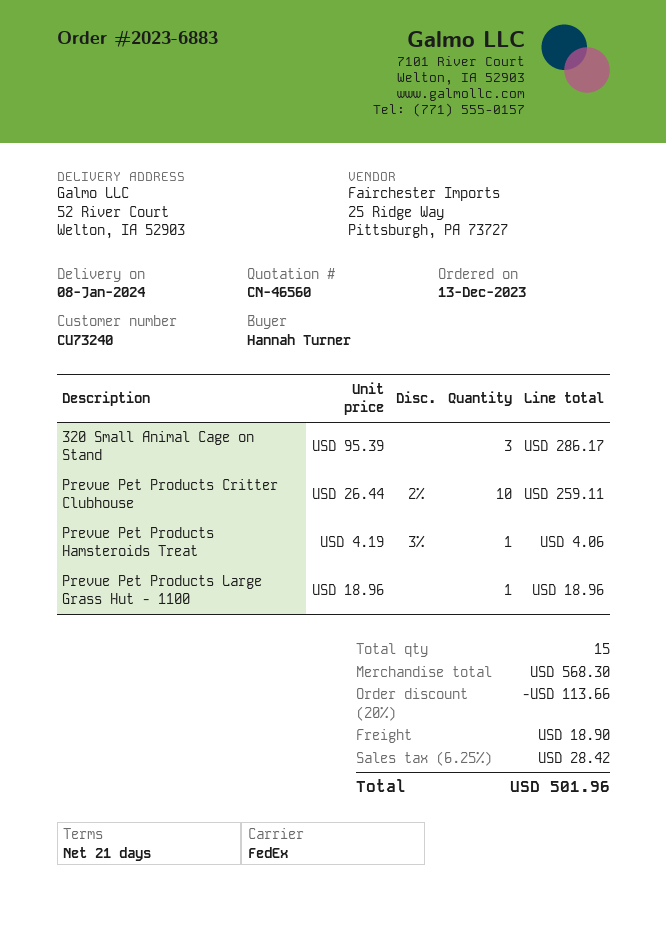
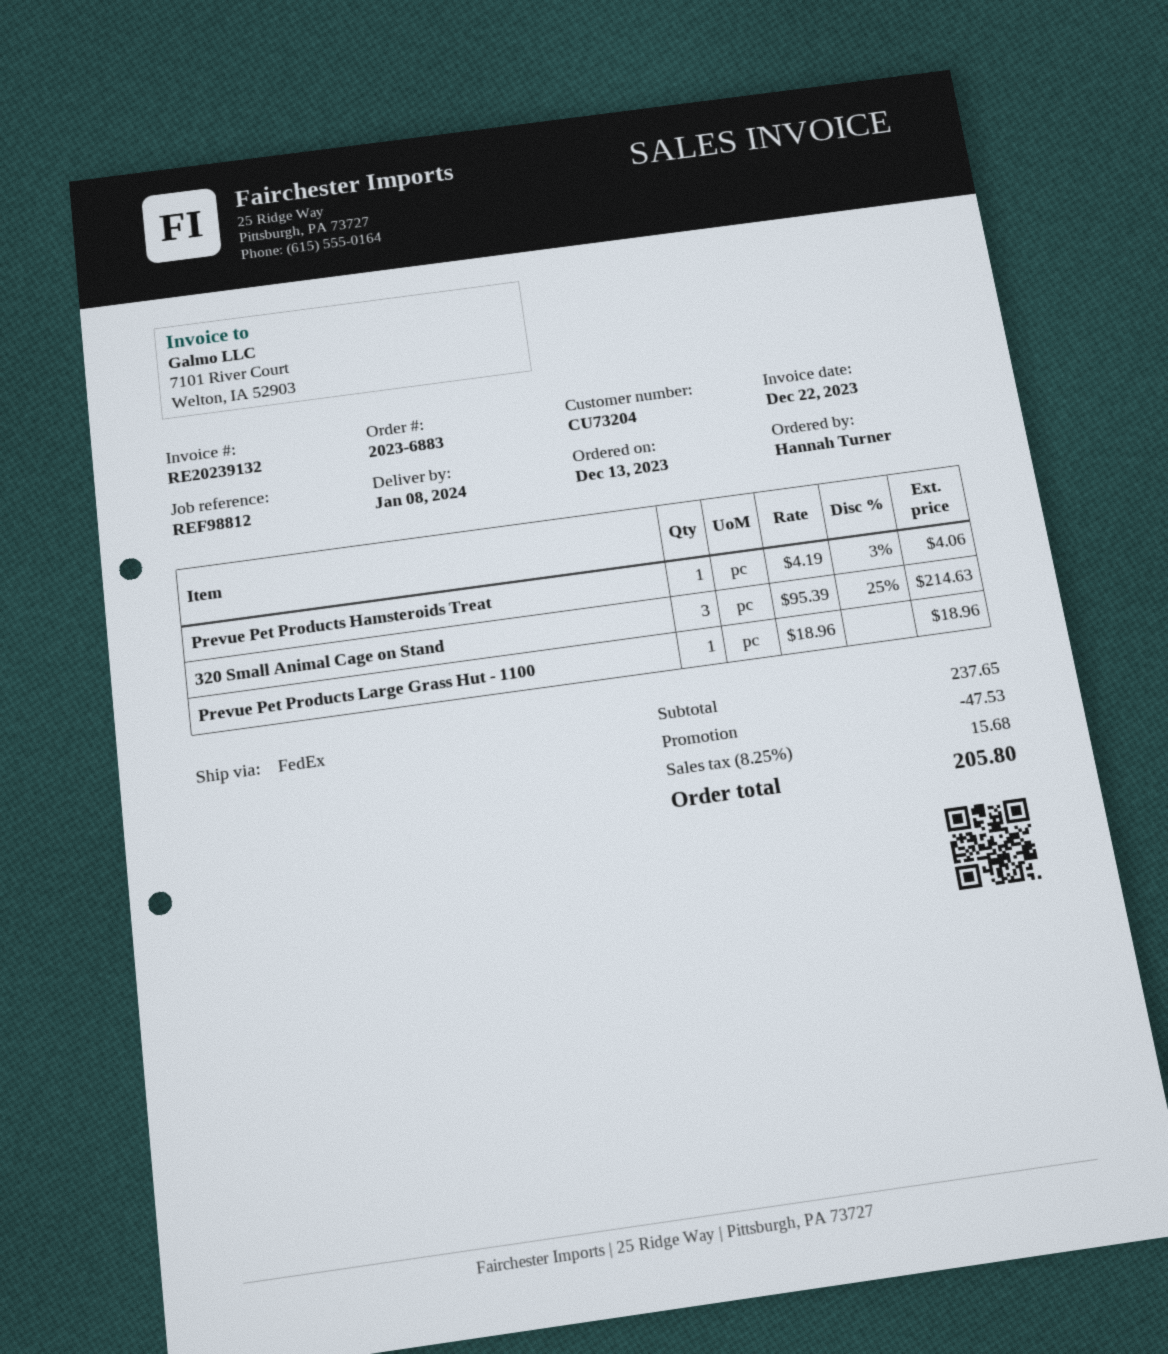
customer number: CU73240 -> CU73204
320 Small Animal Cage on Stand: 3 x 95.39 = 286.17 -> 3 x 95.39 - 25% = 214.63
Prevue Pet Products Critter Clubhouse: 10 x 26.44 - 2% = 259.11 -> none
subtotal: 568.30 -> 237.65
discount: 113.66 -> 47.53
shipping: 18.90 -> none
tax: 6.25% = 28.42 -> 8.25% = 15.68
total: 501.96 -> 205.80

